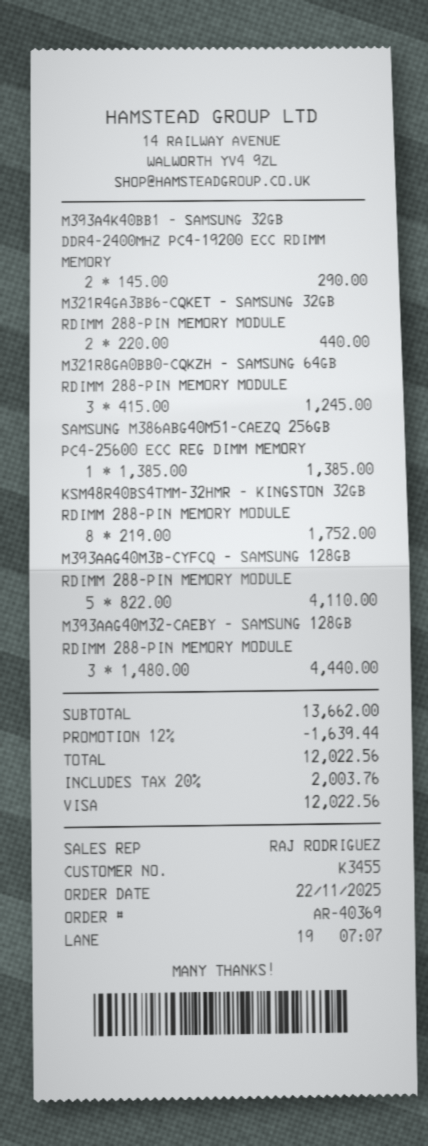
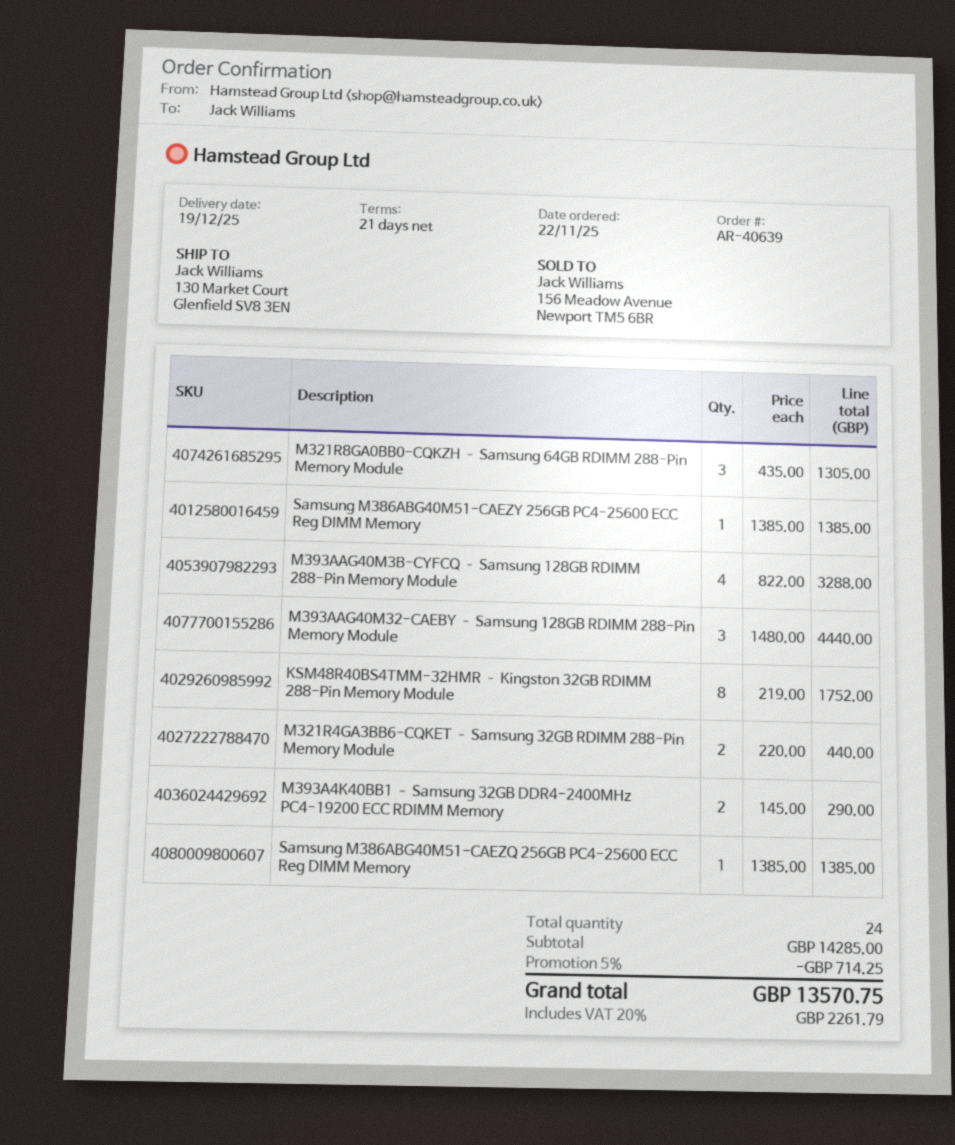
order number: AR-40369 -> AR-40639
M321R8GA0BB0-CQKZH – SAMSUNG 64GB RDIMM 288-PIN MEMORY MODULE: 3 x 415.00 = 1245.00 -> 3 x 435.00 = 1305.00
M393AAG40M3B-CYFCQ – SAMSUNG 128GB RDIMM 288-PIN MEMORY MODULE: 5 x 822.00 = 4110.00 -> 4 x 822.00 = 3288.00
Samsung M386ABG40M51-CAEZY 256GB PC4-25600 ECC Reg DIMM Memory: none -> 1 x 1385.00 = 1385.00
subtotal: 13662.00 -> 14285.00
discount: 12% = 1639.44 -> 5% = 714.25
tax: 20% = 2003.76 -> 20% = 2261.79
total: 12022.56 -> 13570.75

